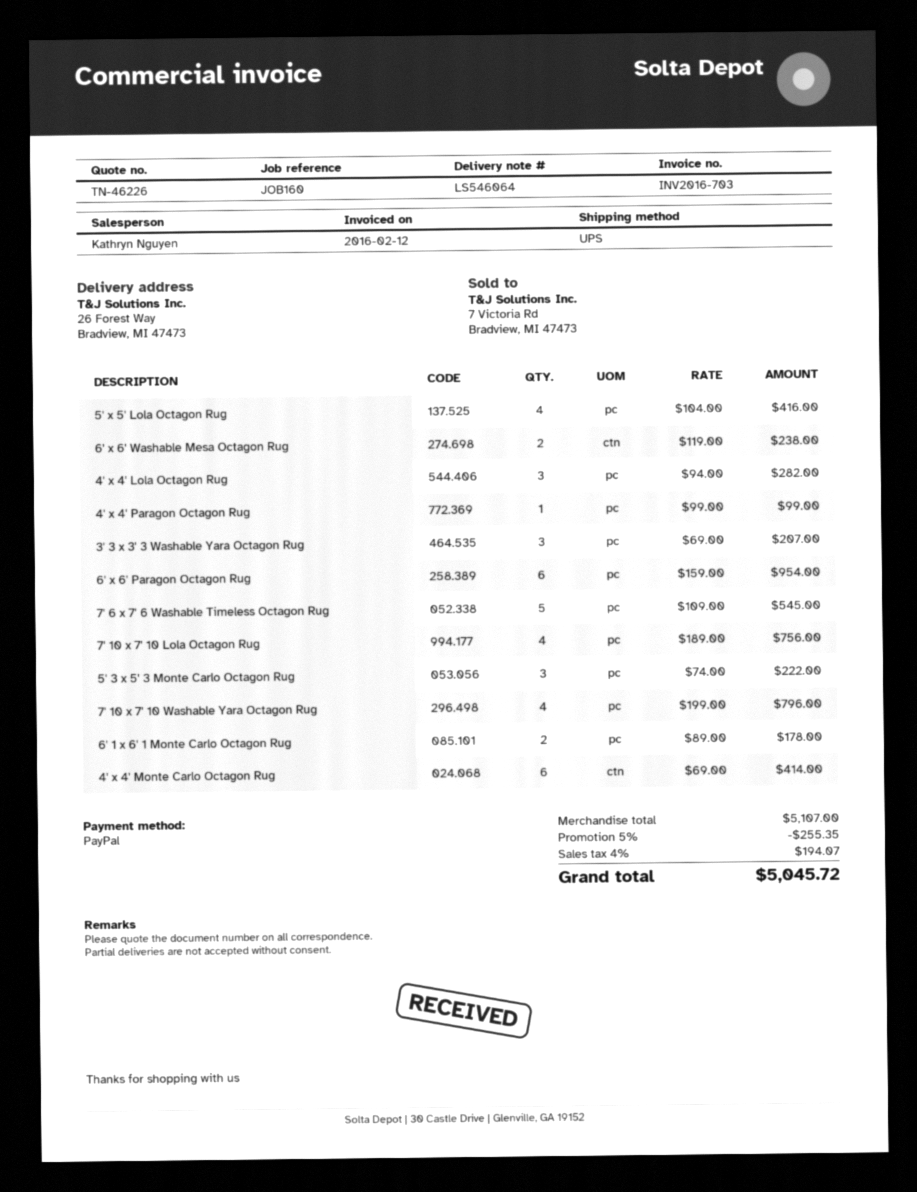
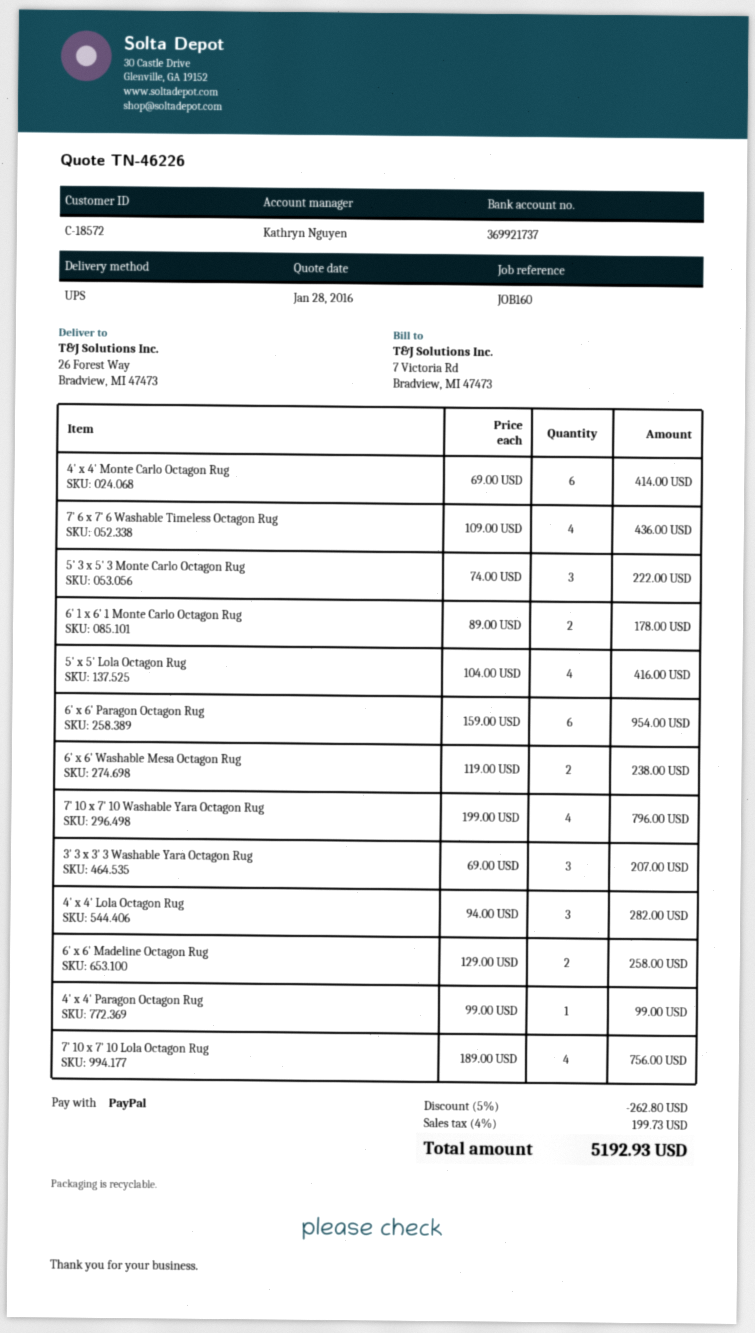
7' 6 x 7' 6 Washable Timeless Octagon Rug: 5 x 109.00 = 545.00 -> 4 x 109.00 = 436.00
6' x 6' Madeline Octagon Rug: none -> 2 x 129.00 = 258.00
discount: 5% = 255.35 -> 5% = 262.80
tax: 4% = 194.07 -> 4% = 199.73
total: 5045.72 -> 5192.93

